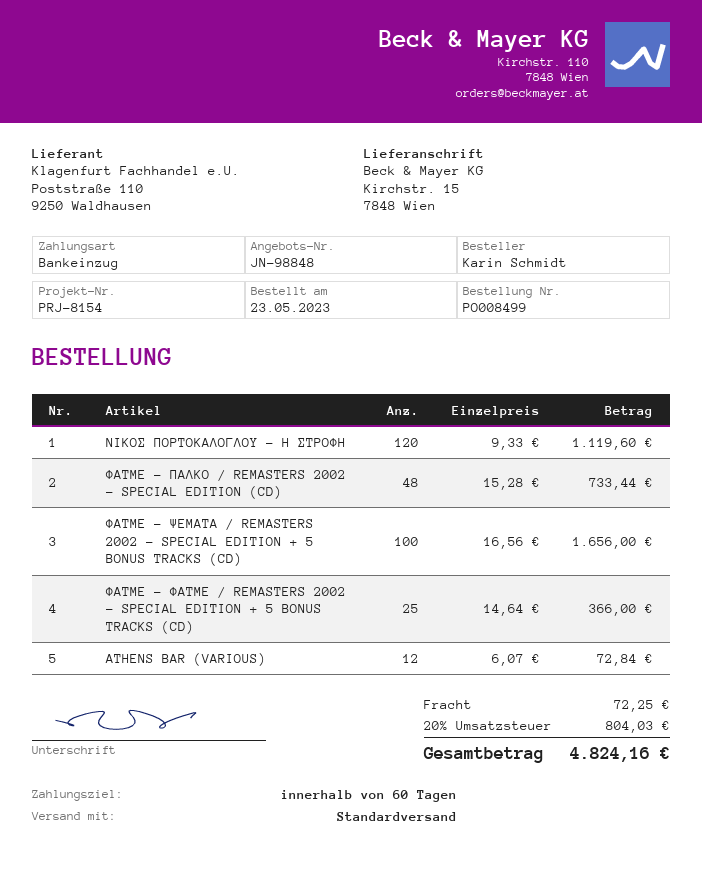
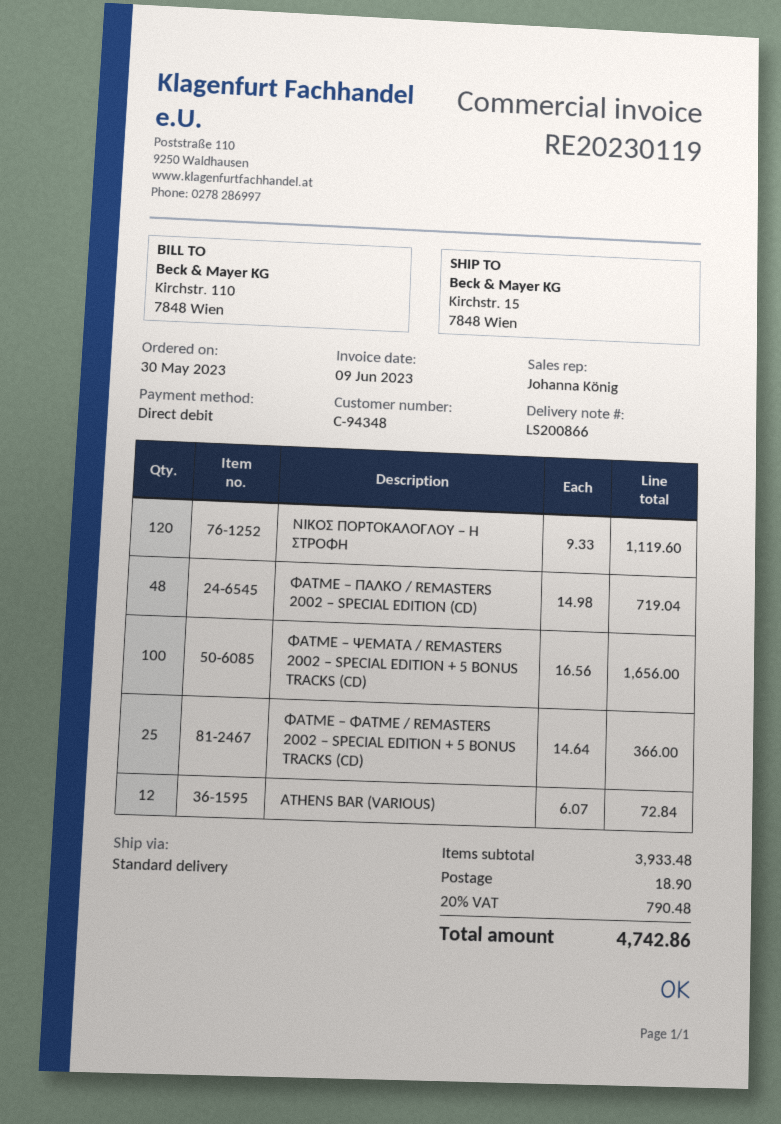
order date: 2023-05-23 -> 2023-05-30
ΦΑΤΜΕ – ΠΑΛΚΟ / REMASTERS 2002 – SPECIAL EDITION (CD): 48 x 15.28 = 733.44 -> 48 x 14.98 = 719.04
shipping: 72.25 -> 18.90
tax: 20% = 804.03 -> 20% = 790.48
total: 4824.16 -> 4742.86

